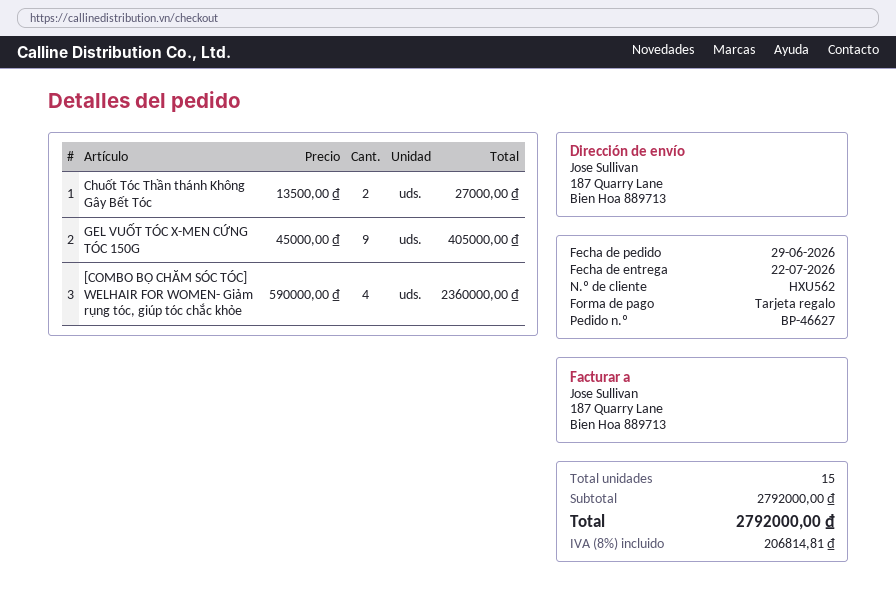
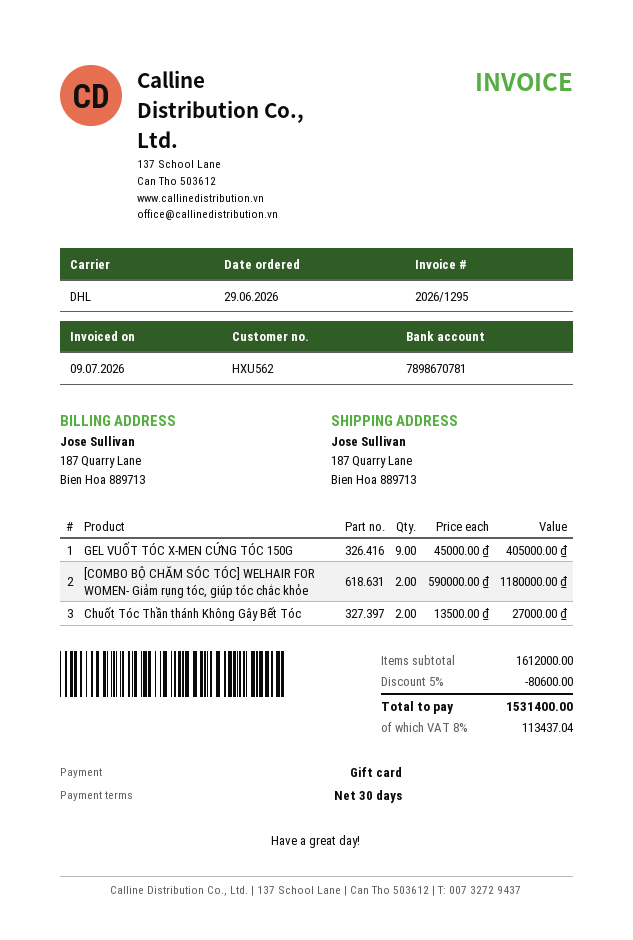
[COMBO BỘ CHĂM SÓC TÓC] WELHAIR FOR WOMEN- Giảm rụng tóc, giúp tóc chắc khỏe: 4 x 590000.00 = 2360000.00 -> 2 x 590000.00 = 1180000.00
subtotal: 2792000.00 -> 1612000.00
discount: none -> 5% = 80600.00
tax: 8% = 206814.81 -> 8% = 113437.04
total: 2792000.00 -> 1531400.00

